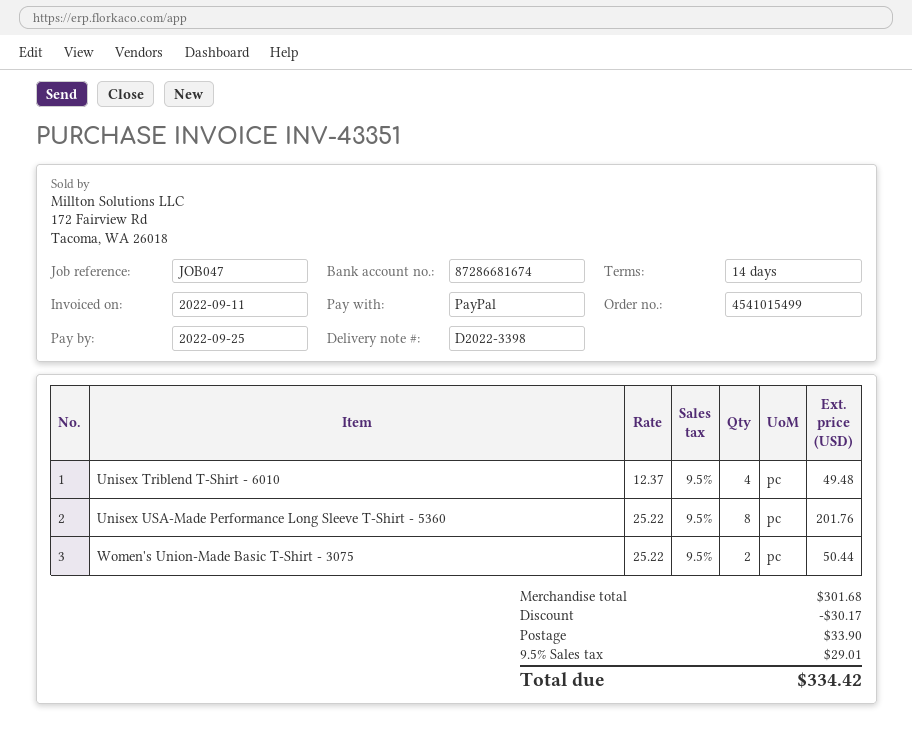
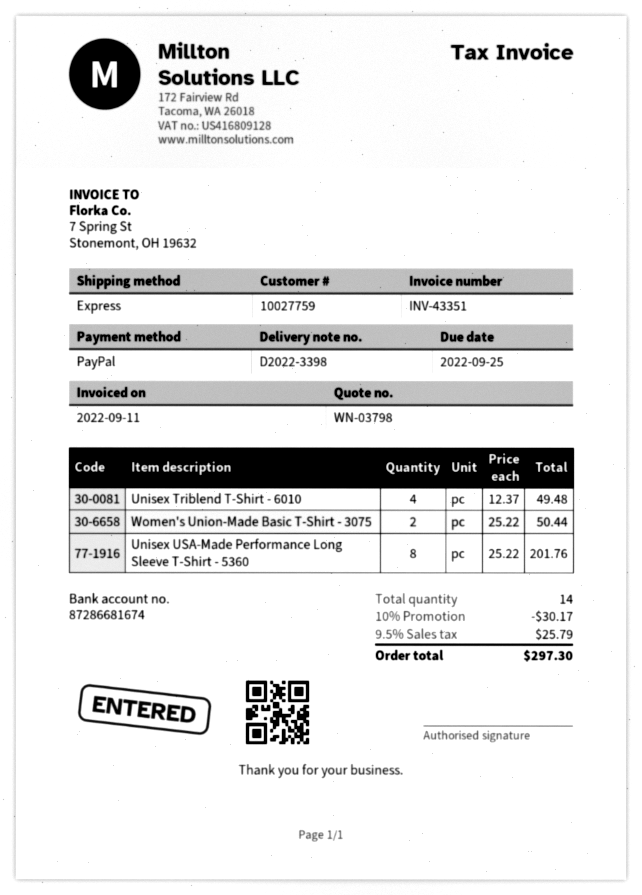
shipping: 33.90 -> none
tax: 9.5% = 29.01 -> 9.5% = 25.79
total: 334.42 -> 297.30

